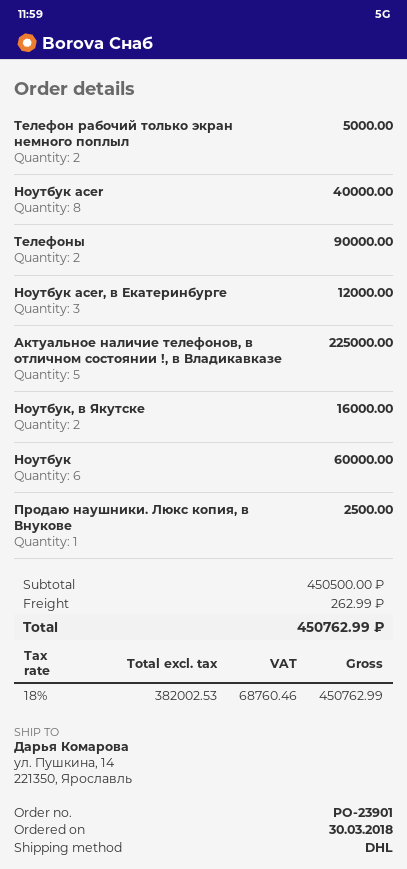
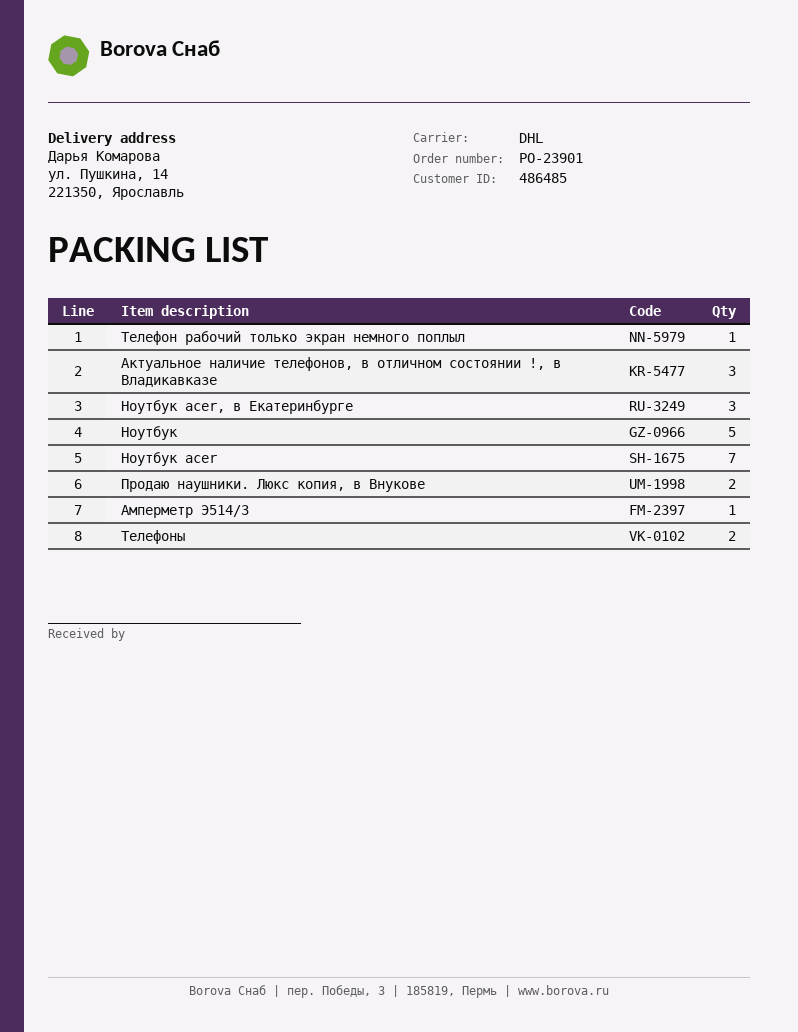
Телефон рабочий только экран немного поплыл: 2 -> 1
Ноутбук acer: 8 -> 7
Актуальное наличие телефонов, в отличном состоянии !, в Владикавказе: 5 -> 3
Ноутбук, в Якутске: 2 -> none
Ноутбук: 6 -> 5
Продаю наушники. Люкс копия, в Внукове: 1 -> 2
Амперметр Э514/3: none -> 1

